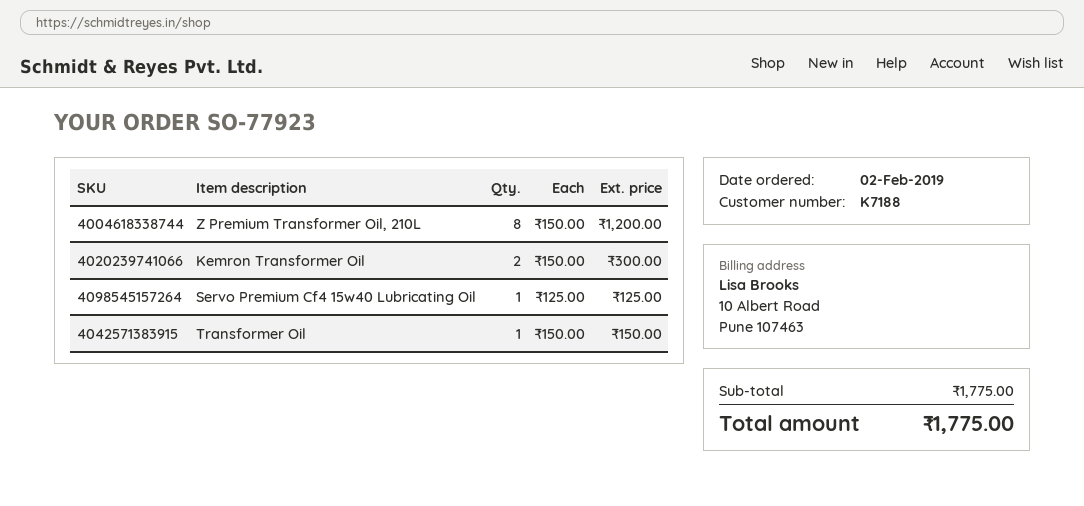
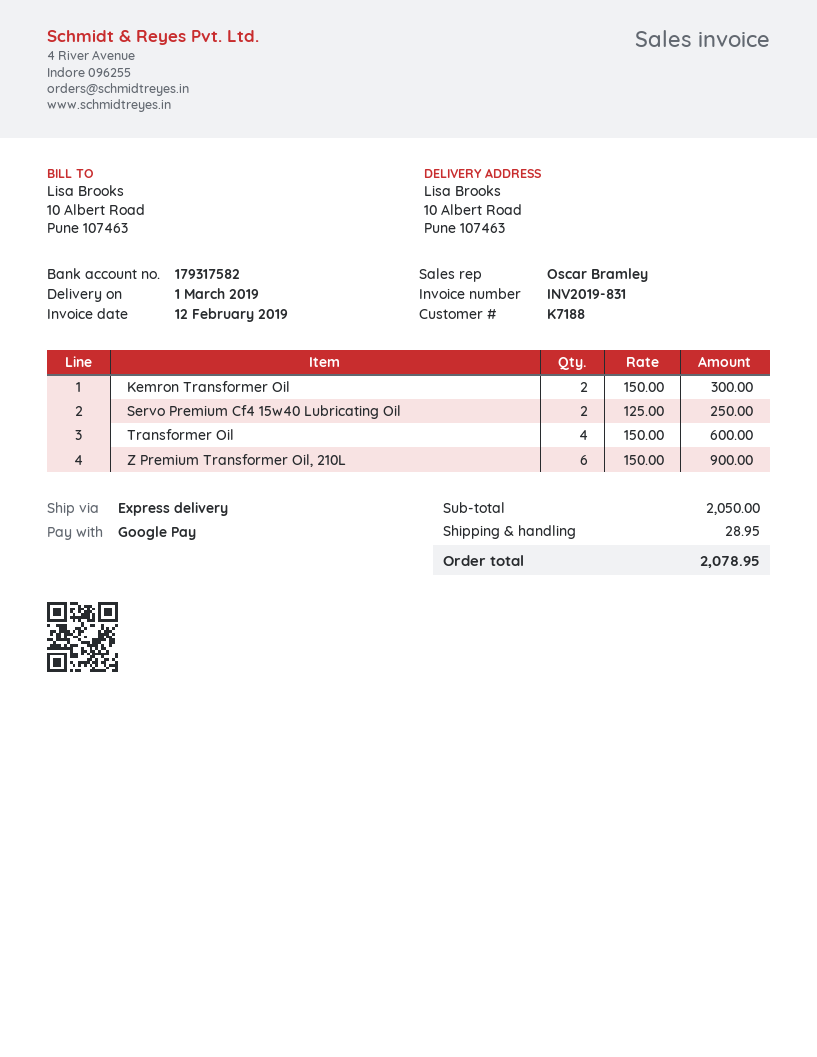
Z Premium Transformer Oil, 210L: 8 x 150.00 = 1200.00 -> 6 x 150.00 = 900.00
Servo Premium Cf4 15w40 Lubricating Oil: 1 x 125.00 = 125.00 -> 2 x 125.00 = 250.00
Transformer Oil: 1 x 150.00 = 150.00 -> 4 x 150.00 = 600.00
subtotal: 1775.00 -> 2050.00
shipping: none -> 28.95
total: 1775.00 -> 2078.95

